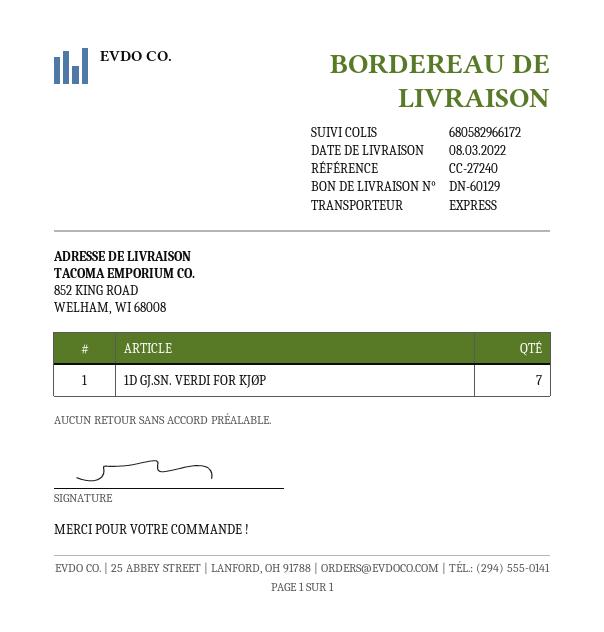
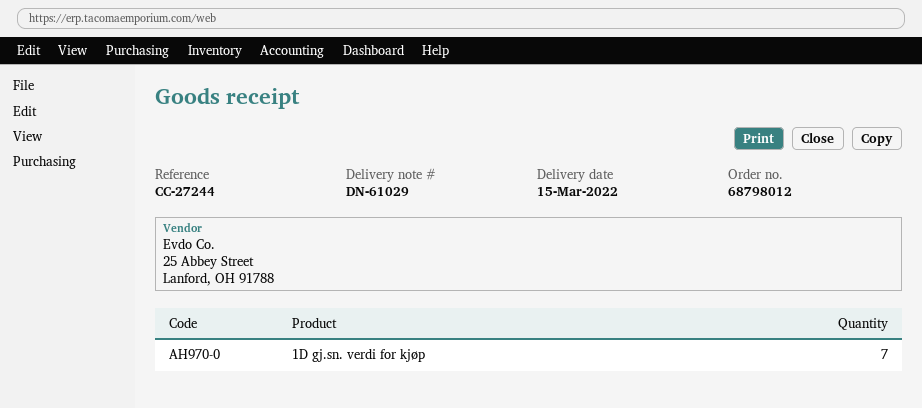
delivery note number: DN-60129 -> DN-61029
delivery date: 2022-03-08 -> 2022-03-15
reference: CC-27240 -> CC-27244

